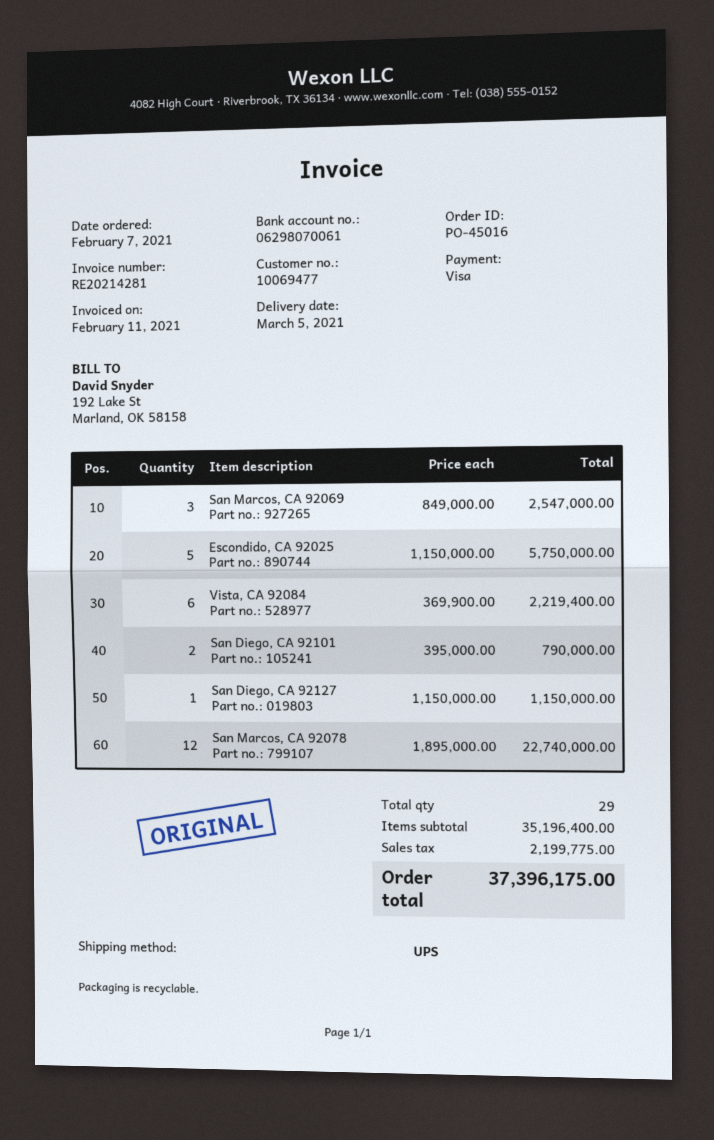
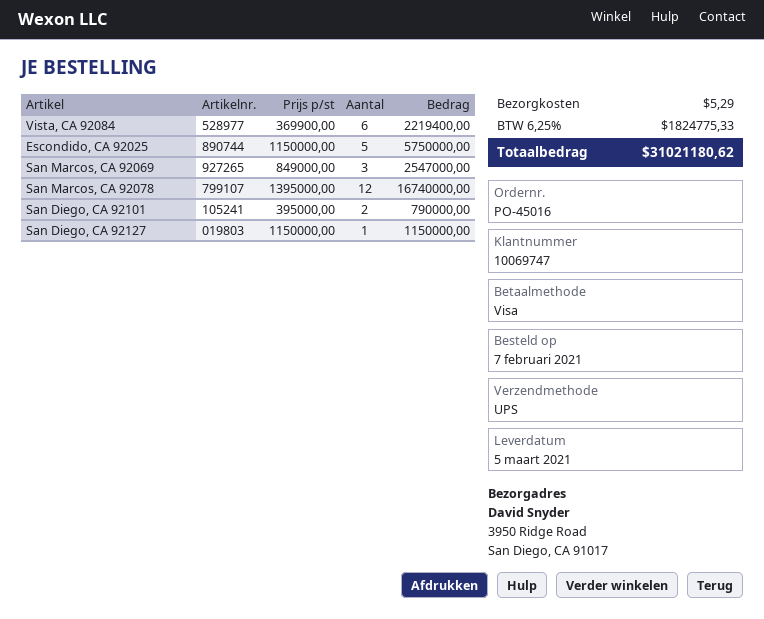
customer number: 10069477 -> 10069747
San Marcos, CA 92078: 12 x 1895000.00 = 22740000.00 -> 12 x 1395000.00 = 16740000.00
shipping: none -> 5.29
tax: 2199775.00 -> 1824775.33
total: 37396175.00 -> 31021180.62

